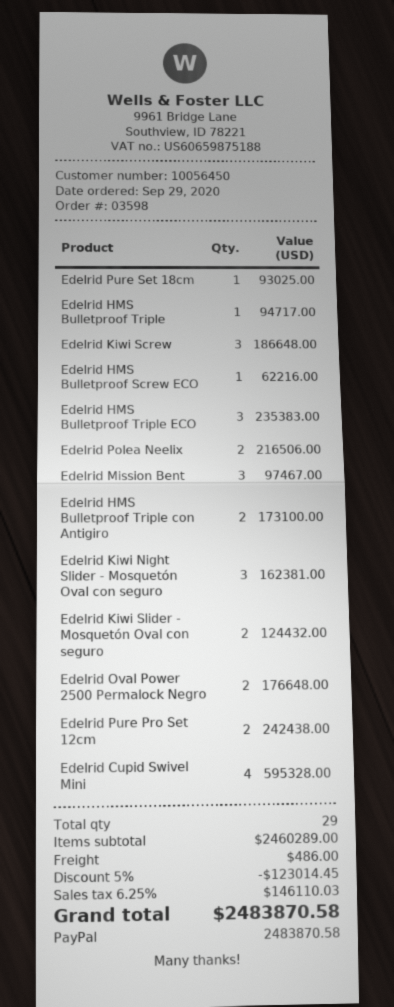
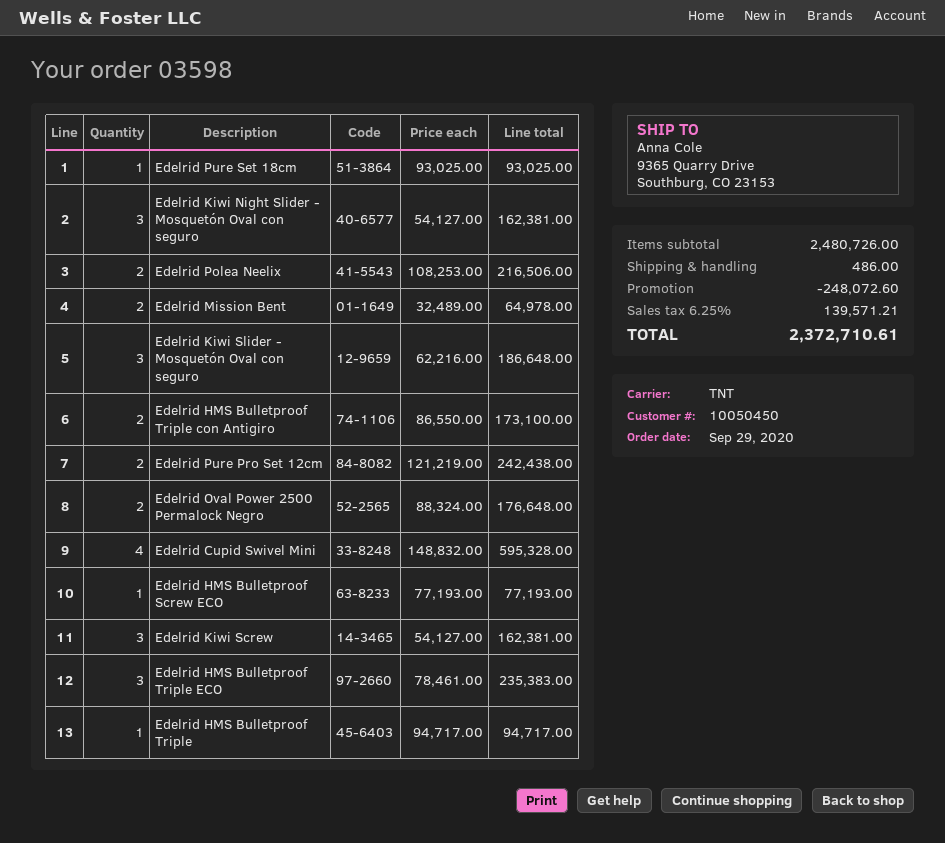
customer number: 10056450 -> 10050450
Edelrid Kiwi Screw: 3 for 186648.00 -> 3 for 162381.00
Edelrid HMS Bulletproof Screw ECO: 1 for 62216.00 -> 1 for 77193.00
Edelrid Mission Bent: 3 for 97467.00 -> 2 for 64978.00
Edelrid Kiwi Slider - Mosquetón Oval con seguro: 2 for 124432.00 -> 3 for 186648.00
subtotal: 2460289.00 -> 2480726.00
discount: 123014.45 -> 248072.60
tax: 6.25% = 146110.03 -> 6.25% = 139571.21
total: 2483870.58 -> 2372710.61

